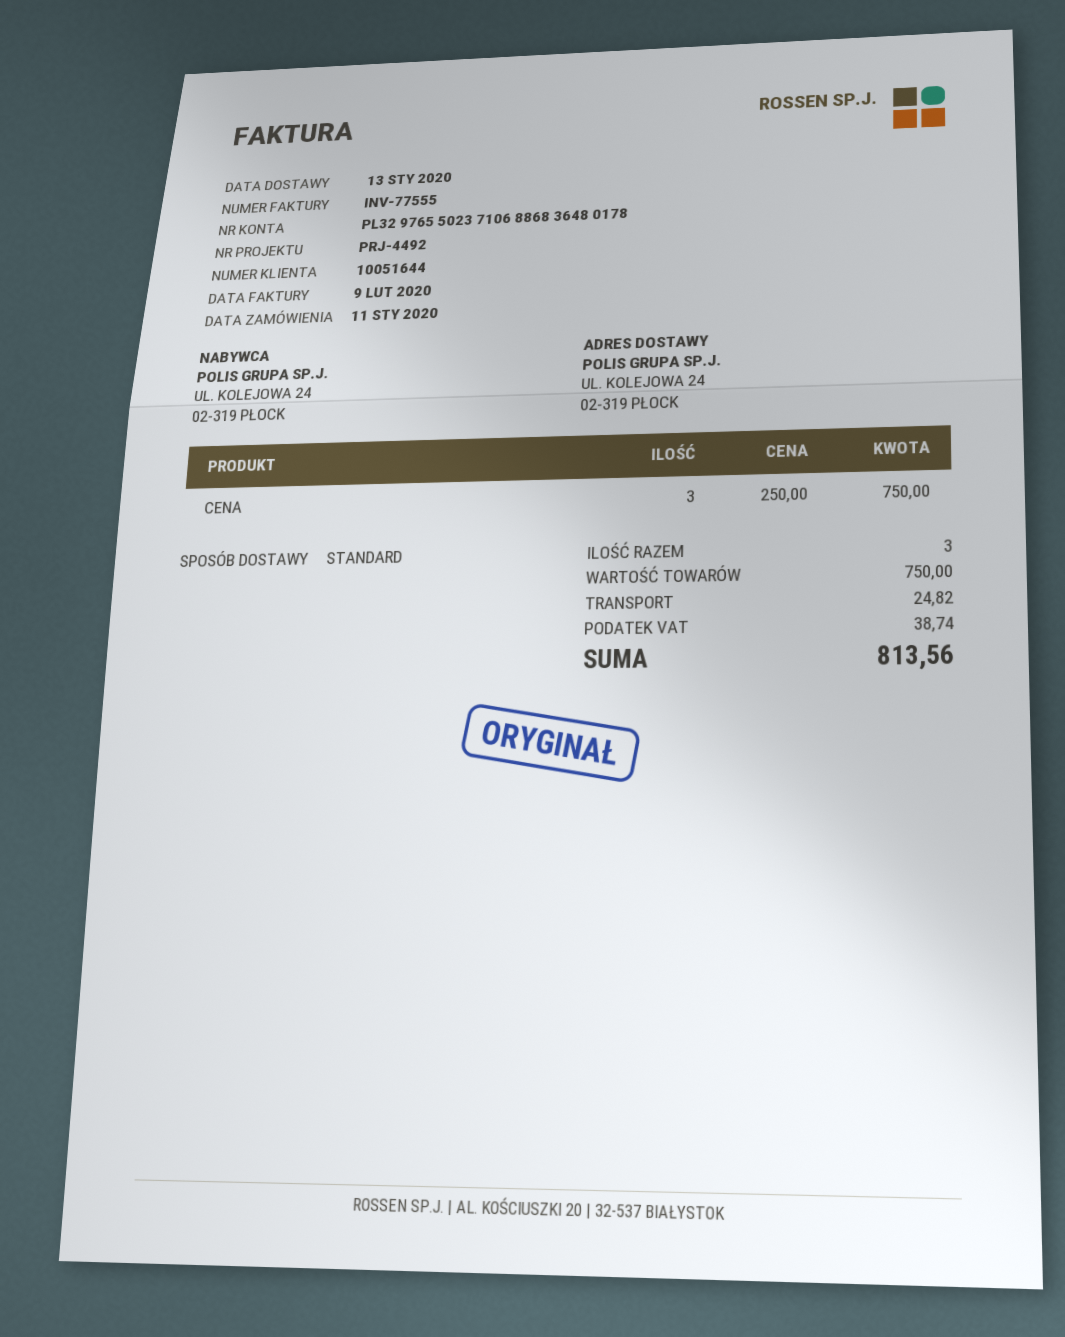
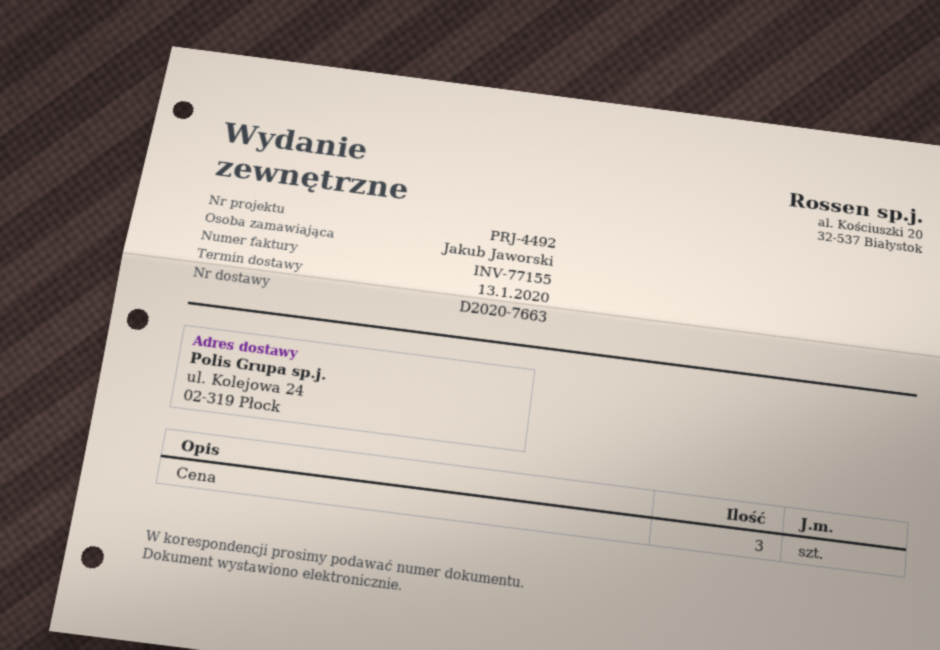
invoice number: INV-77555 -> INV-77155

